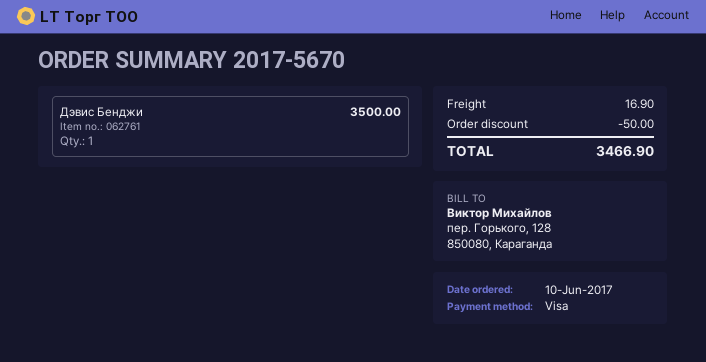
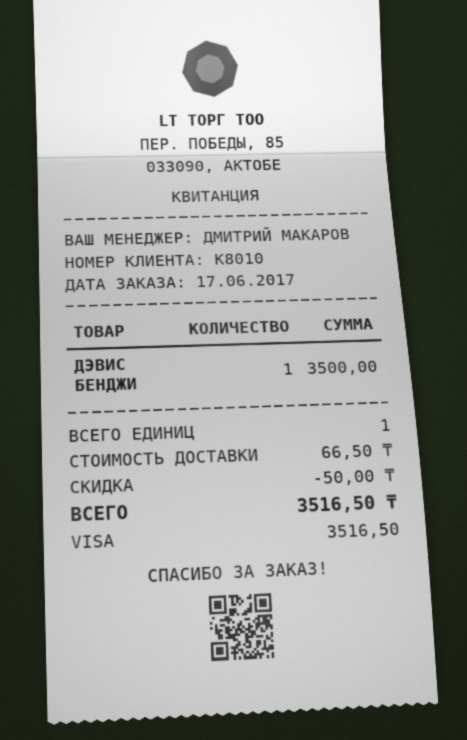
order date: 2017-06-10 -> 2017-06-17
shipping: 16.90 -> 66.50
total: 3466.90 -> 3516.50

